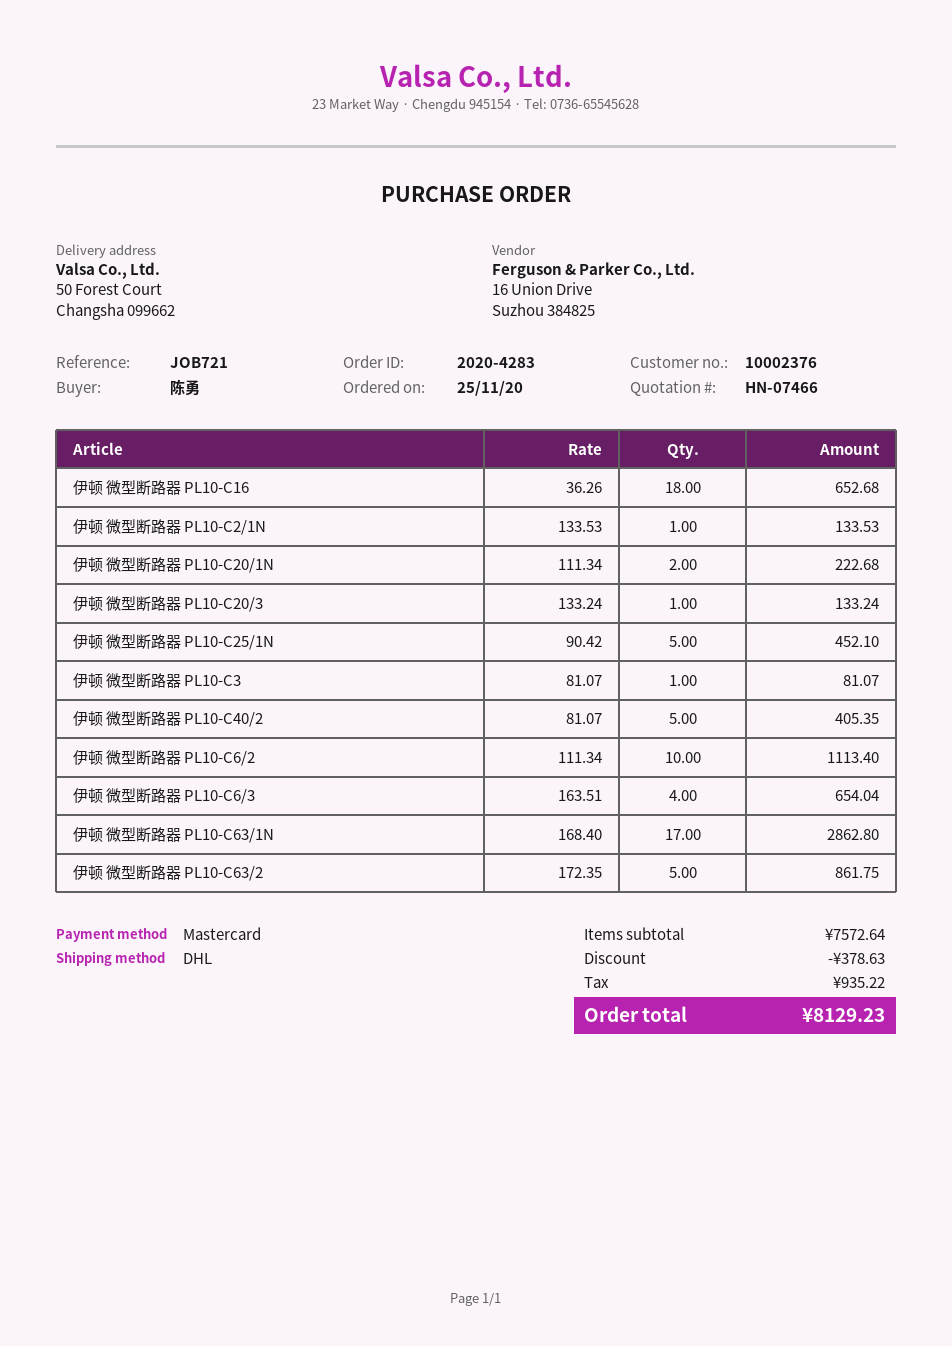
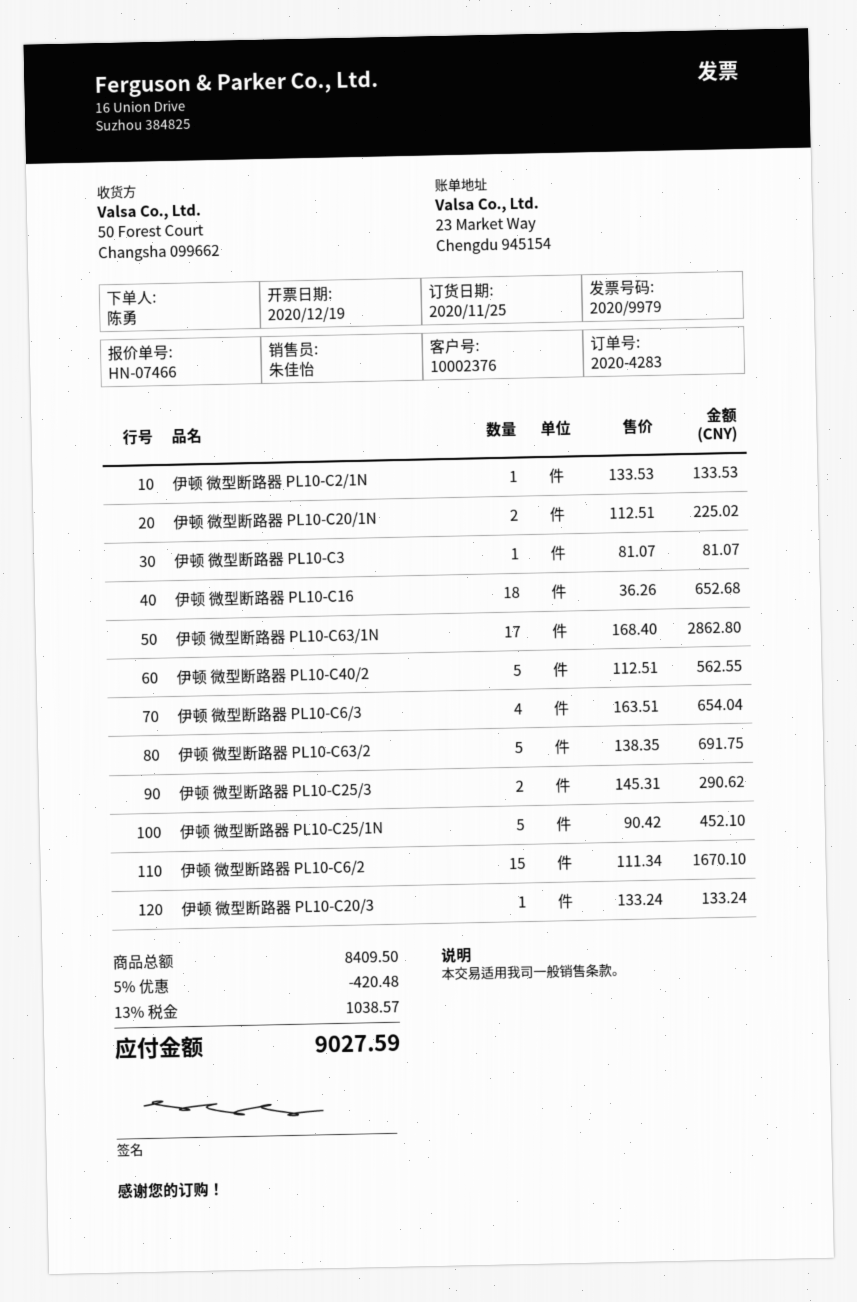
伊顿 微型断路器 PL10-C20/1N: 2 x 111.34 = 222.68 -> 2 x 112.51 = 225.02
伊顿 微型断路器 PL10-C40/2: 5 x 81.07 = 405.35 -> 5 x 112.51 = 562.55
伊顿 微型断路器 PL10-C6/2: 10 x 111.34 = 1113.40 -> 15 x 111.34 = 1670.10
伊顿 微型断路器 PL10-C63/2: 5 x 172.35 = 861.75 -> 5 x 138.35 = 691.75
伊顿 微型断路器 PL10-C25/3: none -> 2 x 145.31 = 290.62
subtotal: 7572.64 -> 8409.50
discount: 378.63 -> 420.48
tax: 935.22 -> 1038.57
total: 8129.23 -> 9027.59

